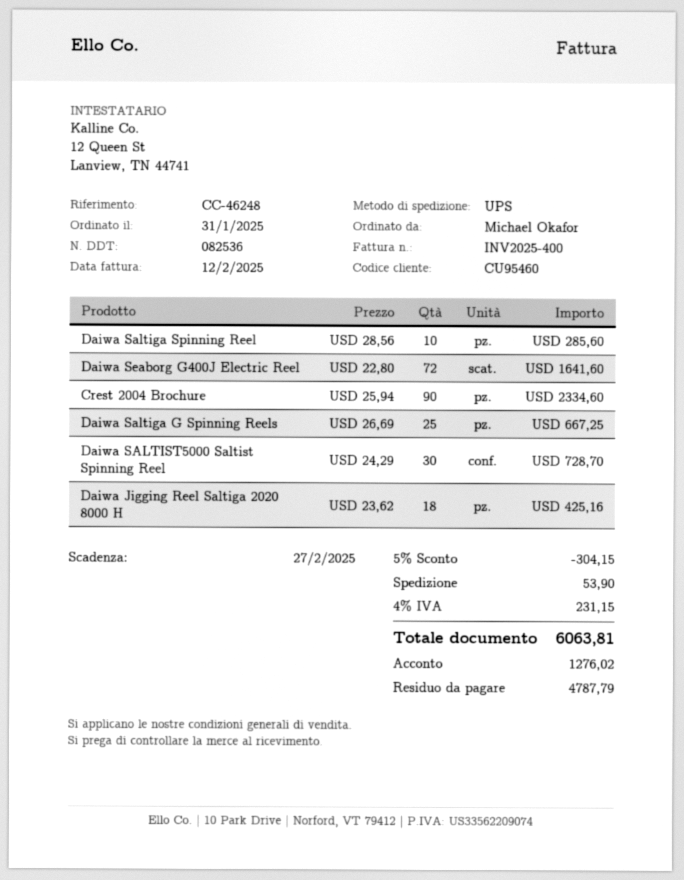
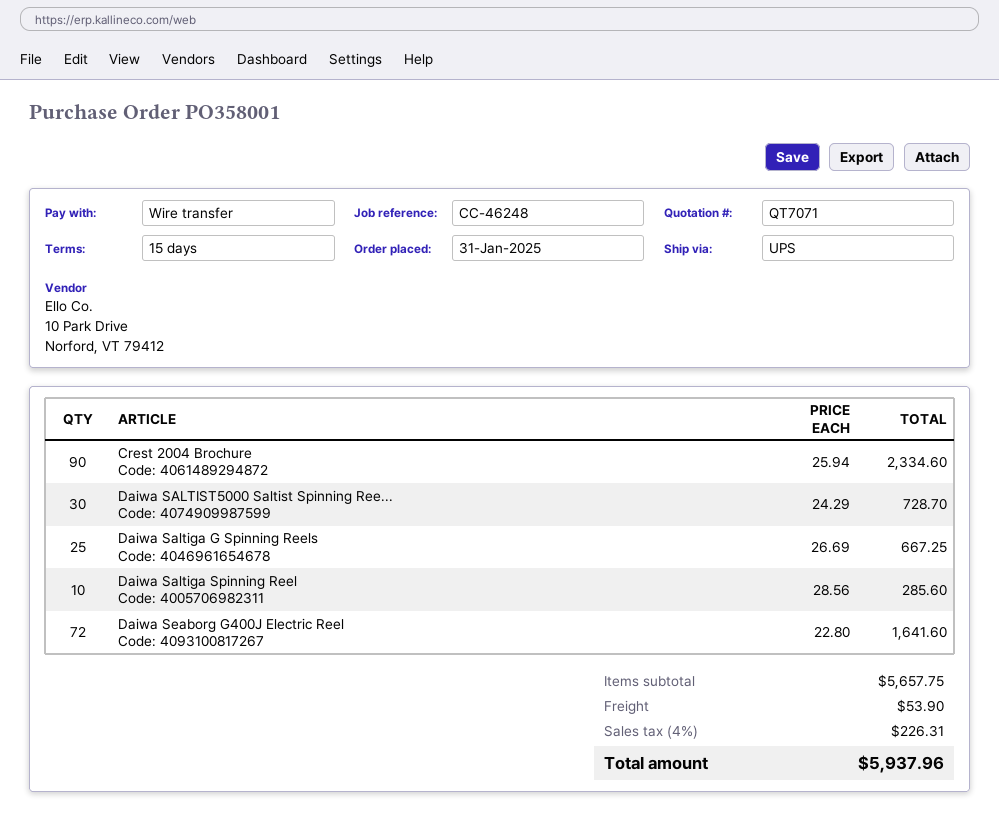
Daiwa Jigging Reel Saltiga 2020 8000 H: 18 x 23.62 = 425.16 -> none
discount: 5% = 304.15 -> none
tax: 4% = 231.15 -> 4% = 226.31
total: 6063.81 -> 5937.96

